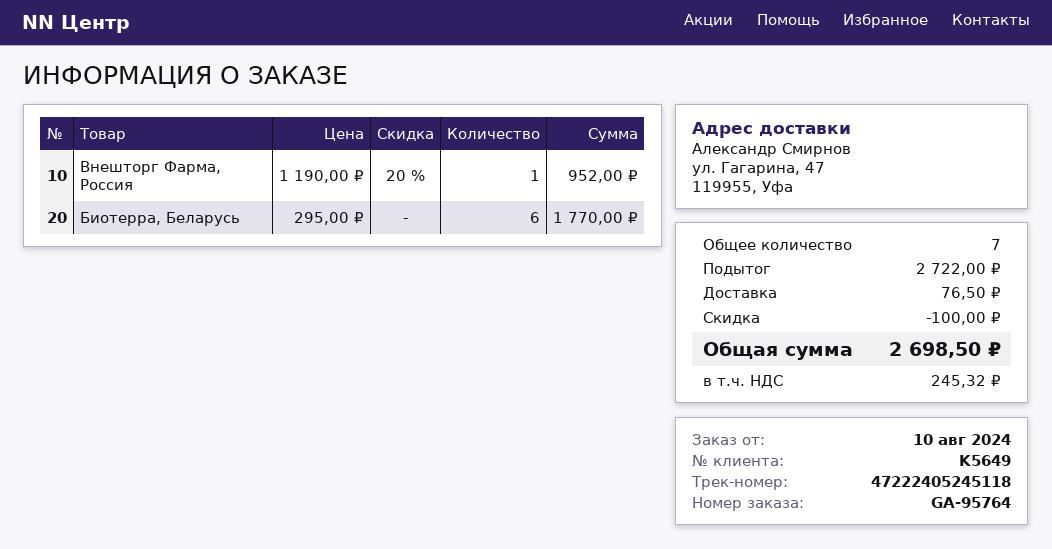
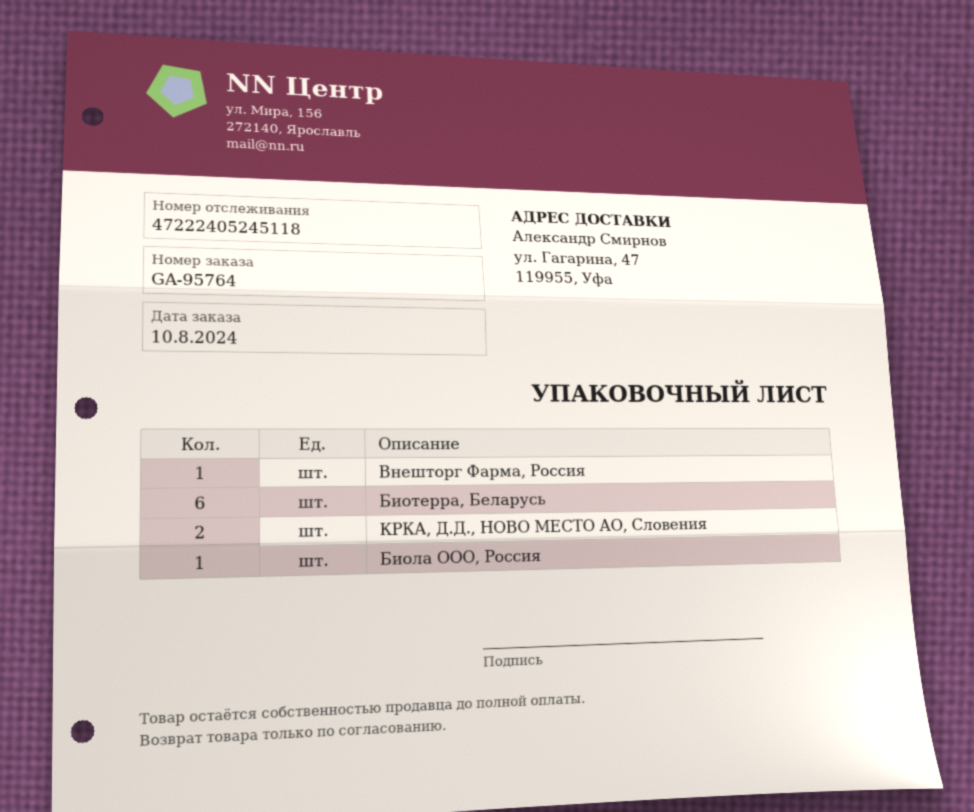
КРКА, Д.Д., НОВО МЕСТО АО, Словения: none -> 2
Биола ООО, Россия: none -> 1

